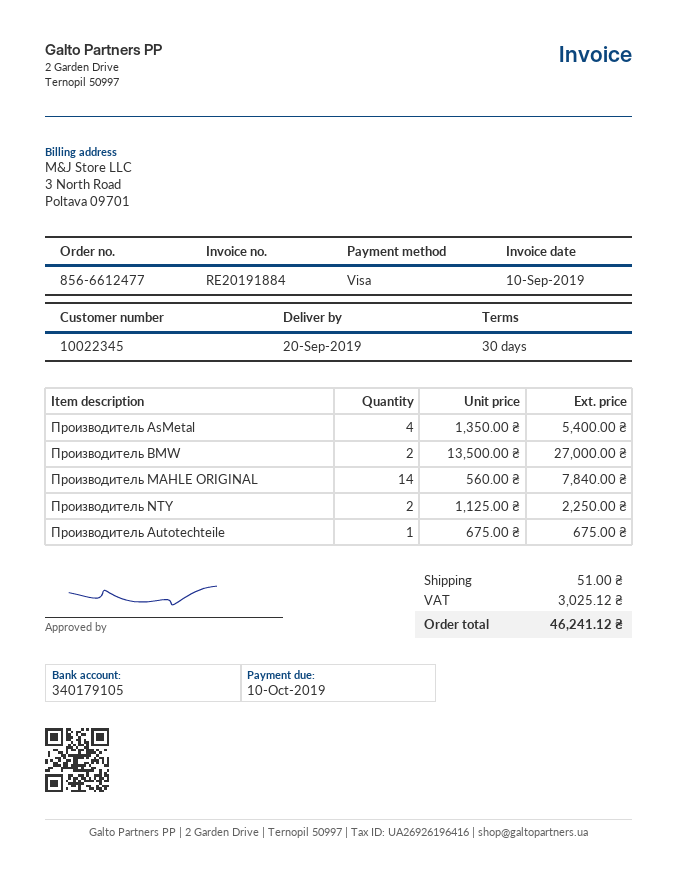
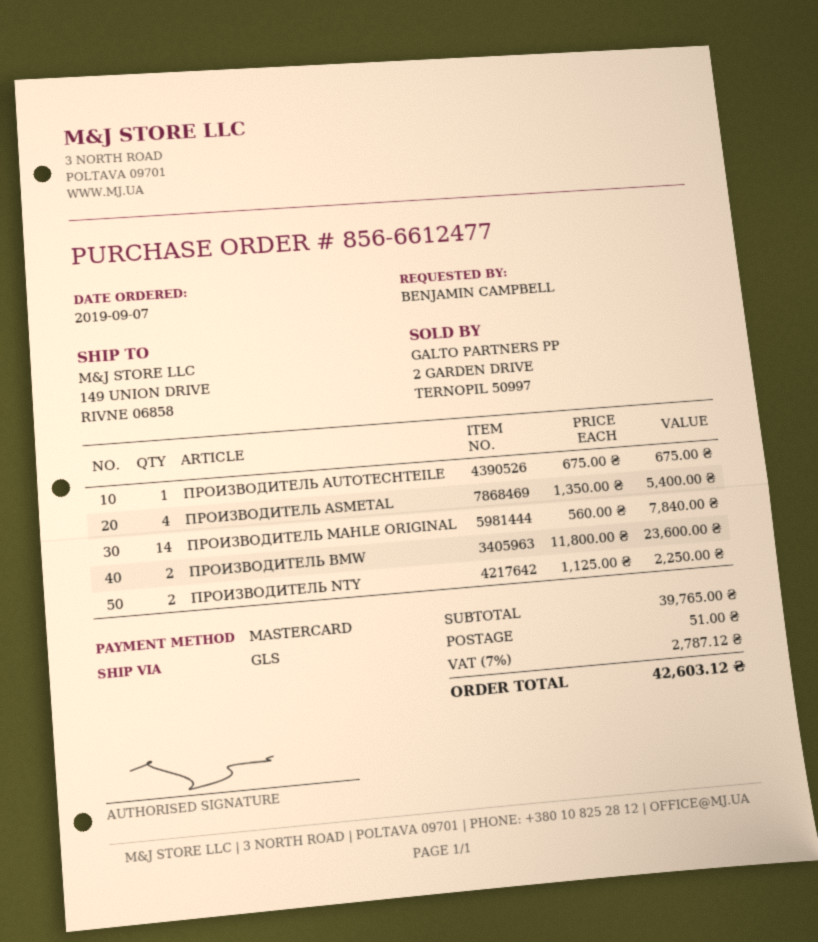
payment method: Visa -> Mastercard
Производитель BMW: 2 x 13500.00 = 27000.00 -> 2 x 11800.00 = 23600.00
tax: 3025.12 -> 2787.12
total: 46241.12 -> 42603.12

